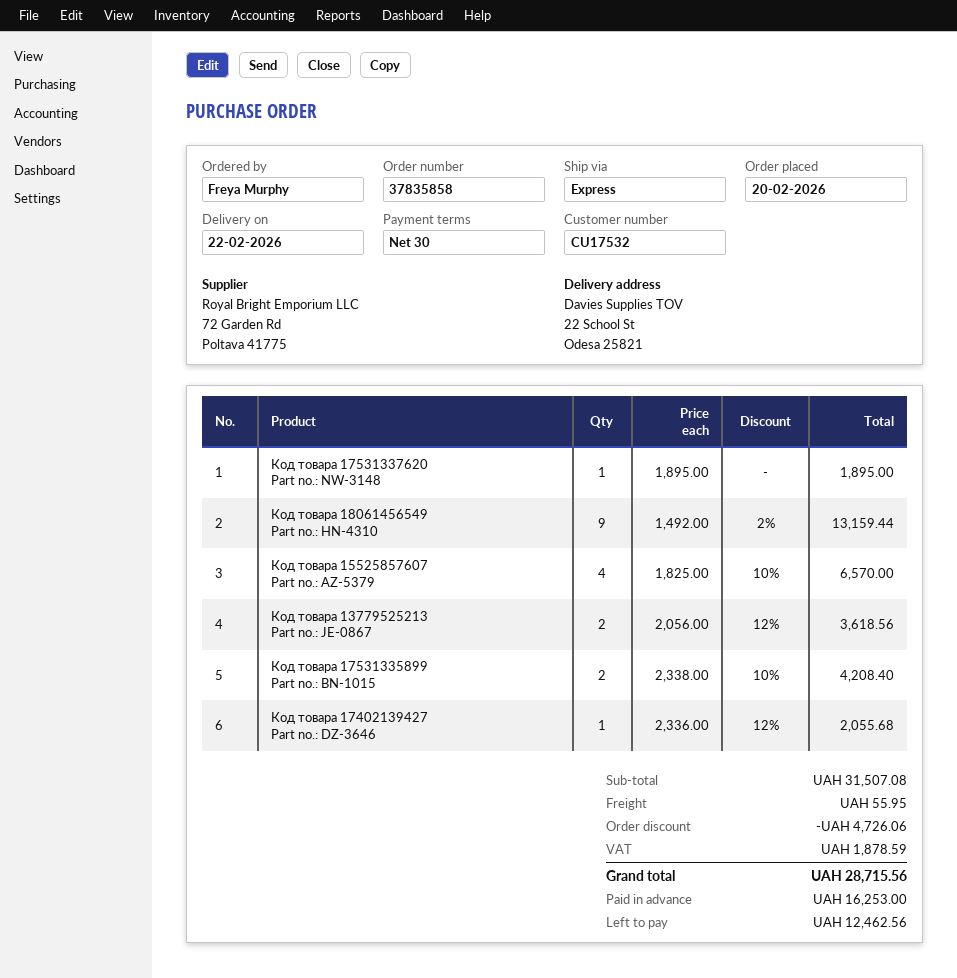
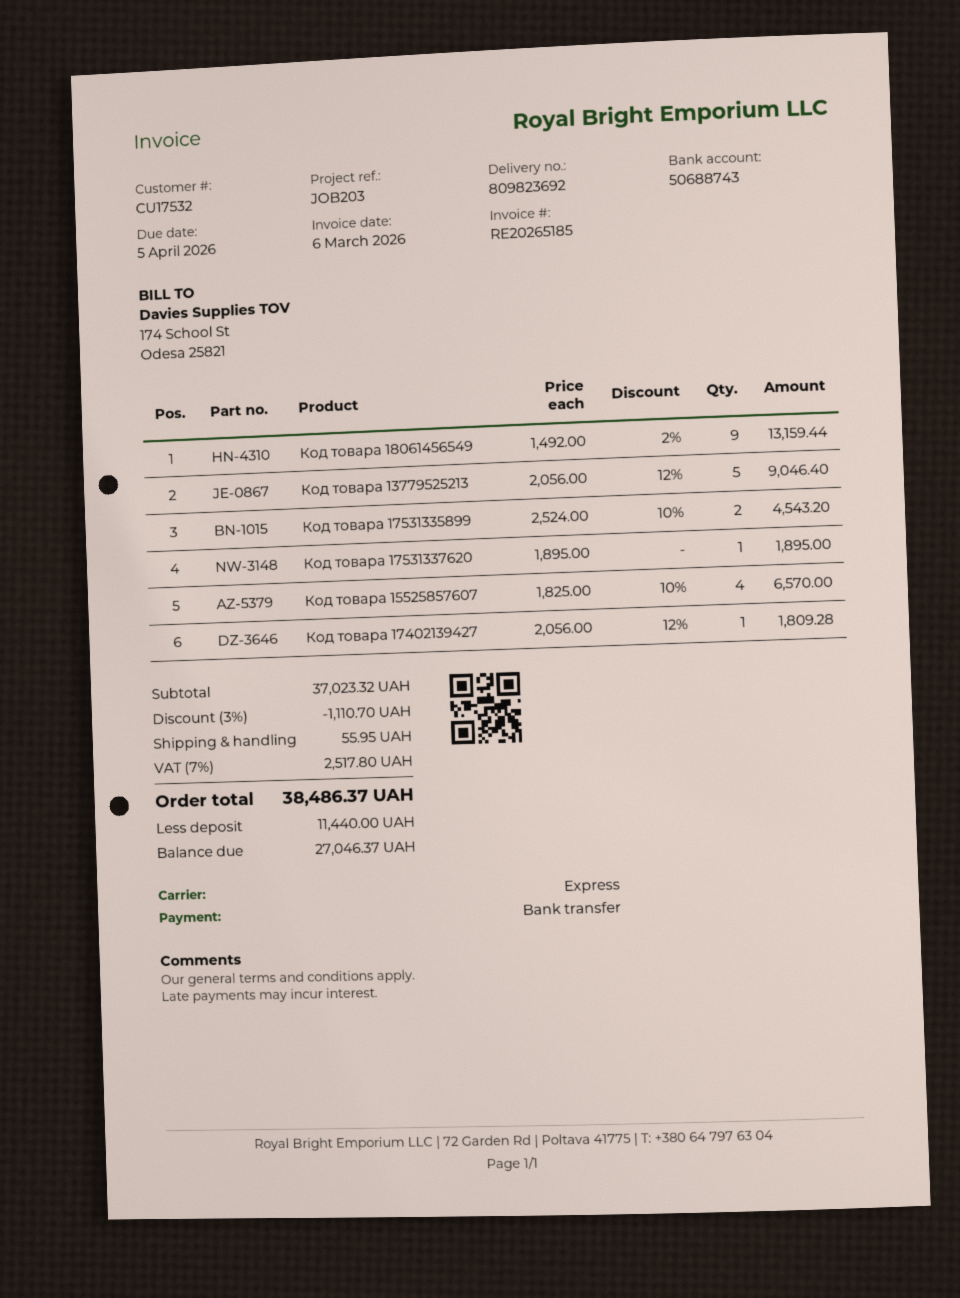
Код товара 13779525213: 2 x 2056.00 - 12% = 3618.56 -> 5 x 2056.00 - 12% = 9046.40
Код товара 17531335899: 2 x 2338.00 - 10% = 4208.40 -> 2 x 2524.00 - 10% = 4543.20
Код товара 17402139427: 1 x 2336.00 - 12% = 2055.68 -> 1 x 2056.00 - 12% = 1809.28
subtotal: 31507.08 -> 37023.32
discount: 4726.06 -> 1110.70
tax: 1878.59 -> 2517.80
total: 28715.56 -> 38486.37
deposit: 16253.00 -> 11440.00
balance: 12462.56 -> 27046.37

